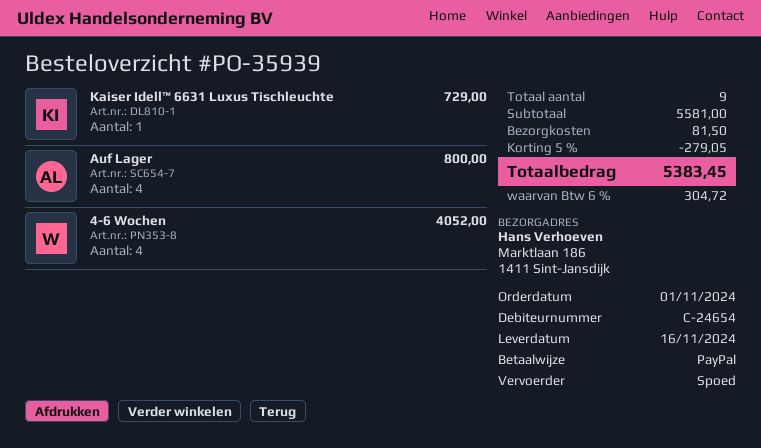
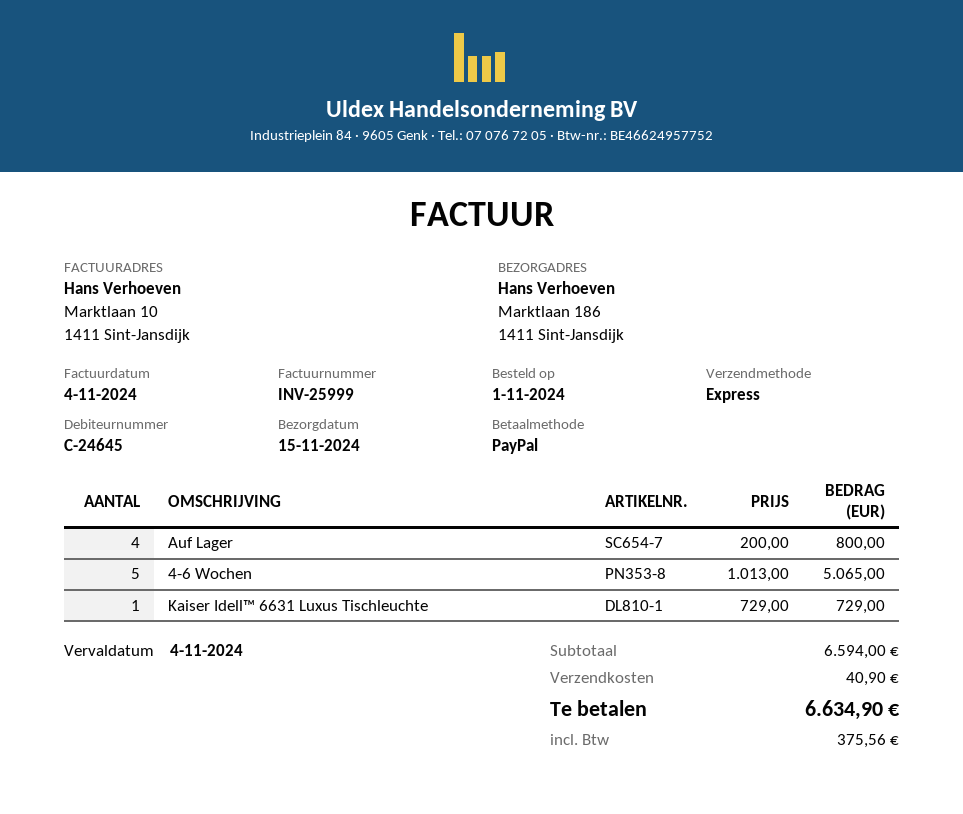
delivery date: 2024-11-16 -> 2024-11-15
customer number: C-24654 -> C-24645
4-6 Wochen: 4 for 4052.00 -> 5 for 5065.00
subtotal: 5581.00 -> 6594.00
discount: 5% = 279.05 -> none
shipping: 81.50 -> 40.90
tax: 304.72 -> 375.56
total: 5383.45 -> 6634.90

